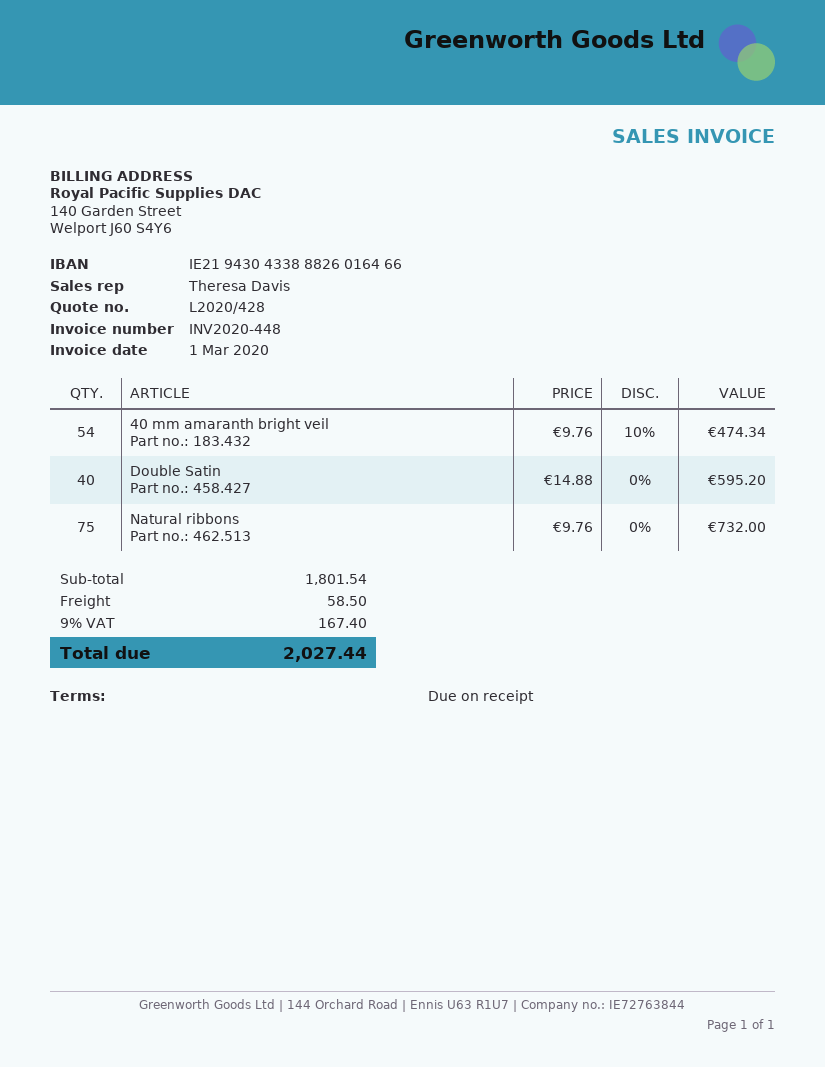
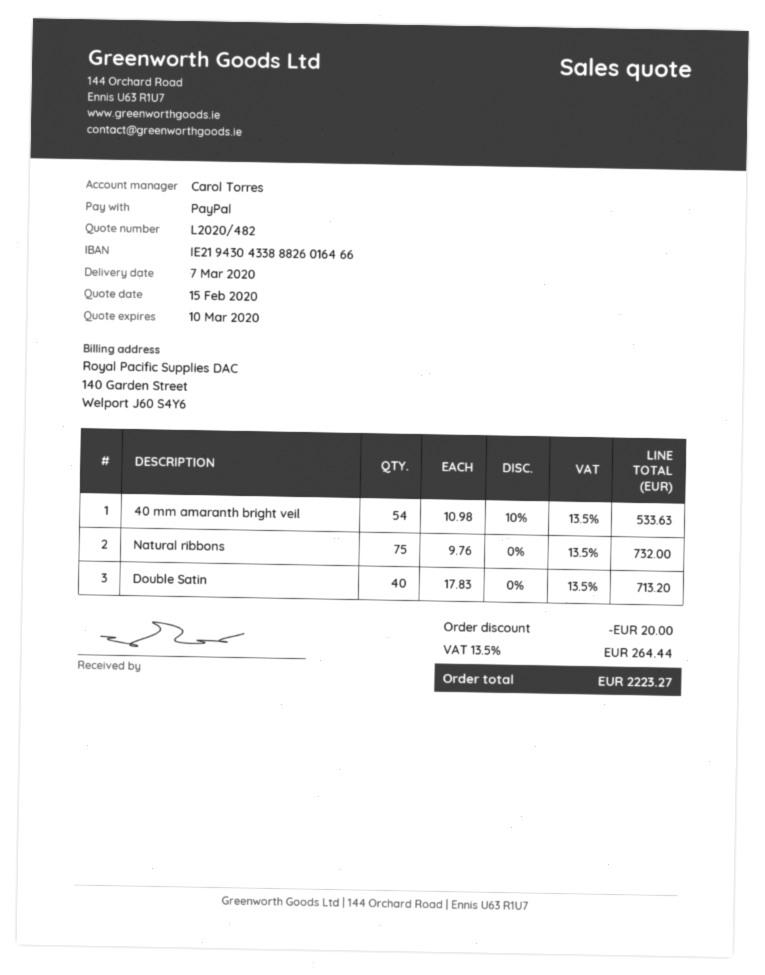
quote number: L2020/428 -> L2020/482
sales rep: Theresa Davis -> Carol Torres
40 mm amaranth bright veil: 54 x 9.76 - 10% = 474.34 -> 54 x 10.98 - 10% = 533.63
Double Satin: 40 x 14.88 = 595.20 -> 40 x 17.83 = 713.20
discount: none -> 20.00
shipping: 58.50 -> none
tax: 9% = 167.40 -> 13.5% = 264.44
total: 2027.44 -> 2223.27

